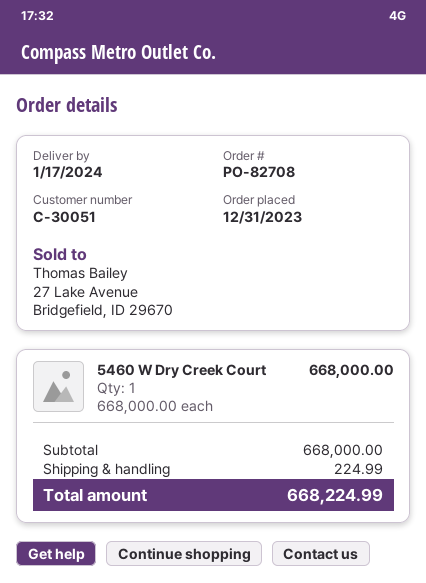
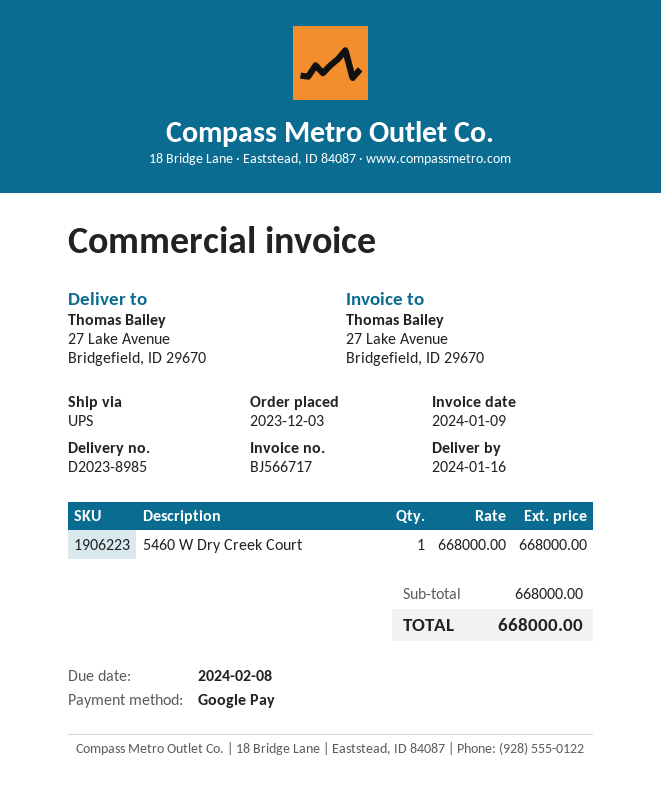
order date: 2023-12-31 -> 2023-12-03
delivery date: 2024-01-17 -> 2024-01-16
shipping: 224.99 -> none
total: 668224.99 -> 668000.00

